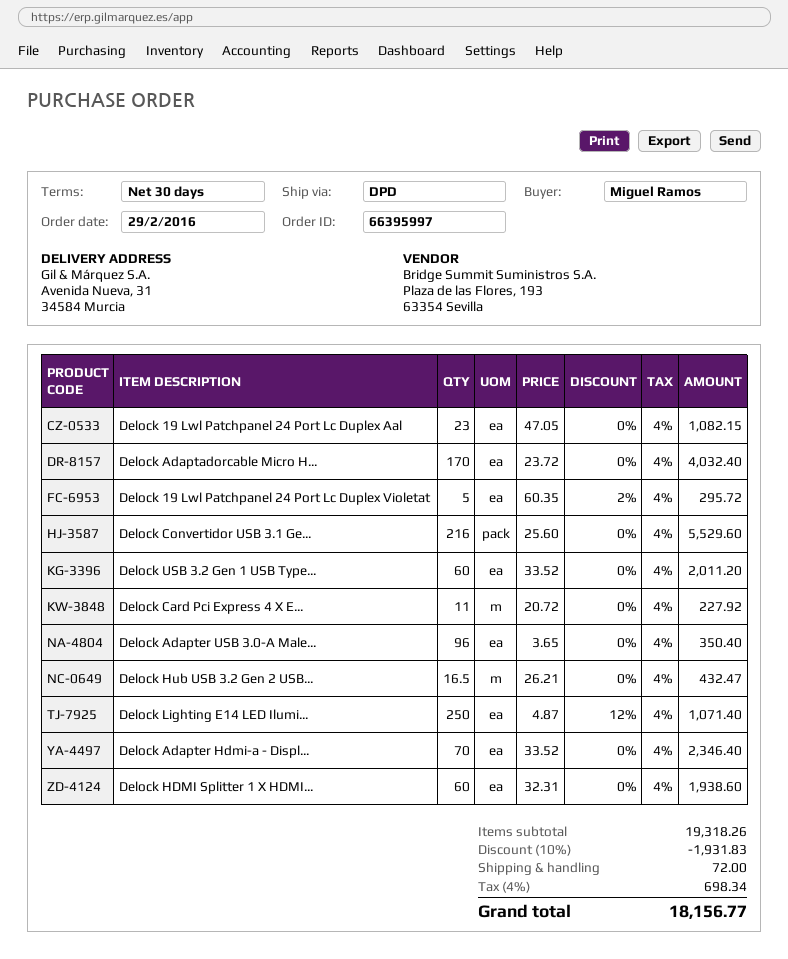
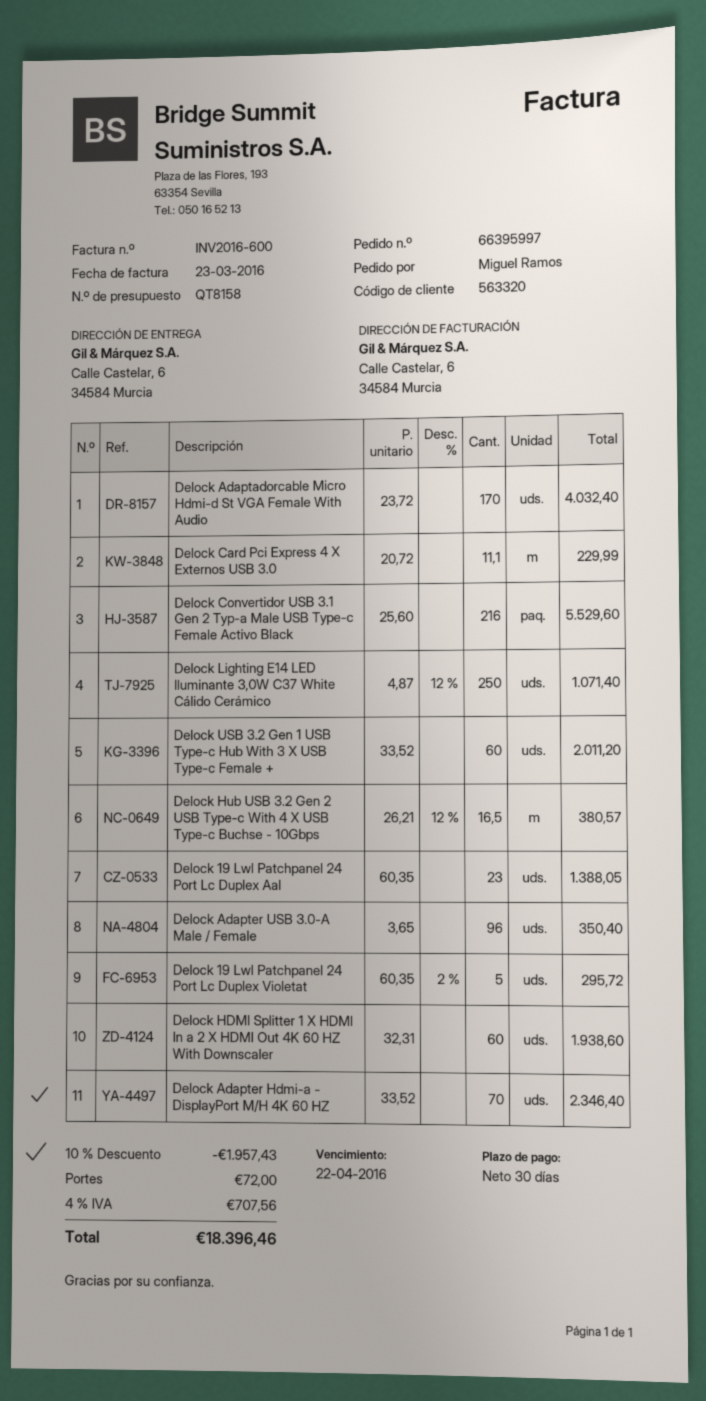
ship to: Avenida Nueva, 31, 34584 Murcia -> Calle Castelar, 6, 34584 Murcia
Delock 19 Lwl Patchpanel 24 Port Lc Duplex Aal: 23 x 47.05 = 1082.15 -> 23 x 60.35 = 1388.05
Delock Card Pci Express 4 X E...: 11 x 20.72 = 227.92 -> 11.1 x 20.72 = 229.99
Delock Hub USB 3.2 Gen 2 USB...: 16.5 x 26.21 = 432.47 -> 16.5 x 26.21 - 12% = 380.57
discount: 10% = 1931.83 -> 10% = 1957.43
tax: 4% = 698.34 -> 4% = 707.56
total: 18156.77 -> 18396.46

